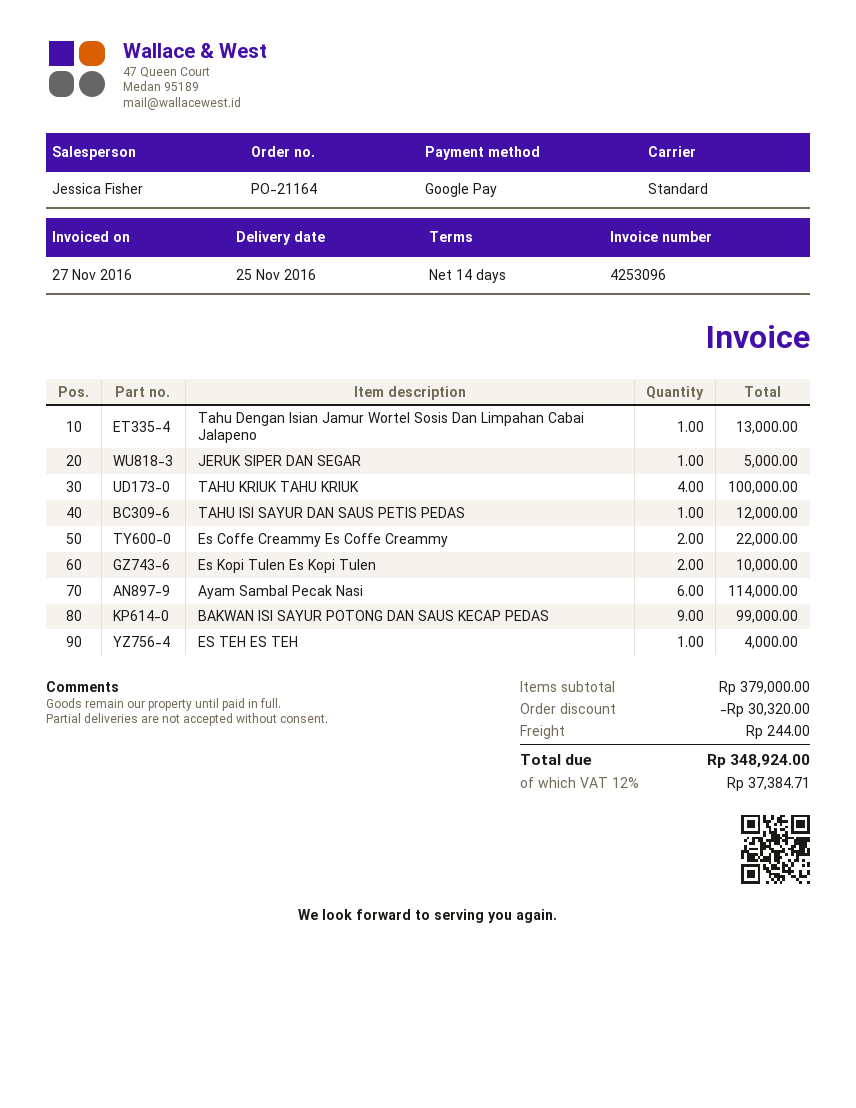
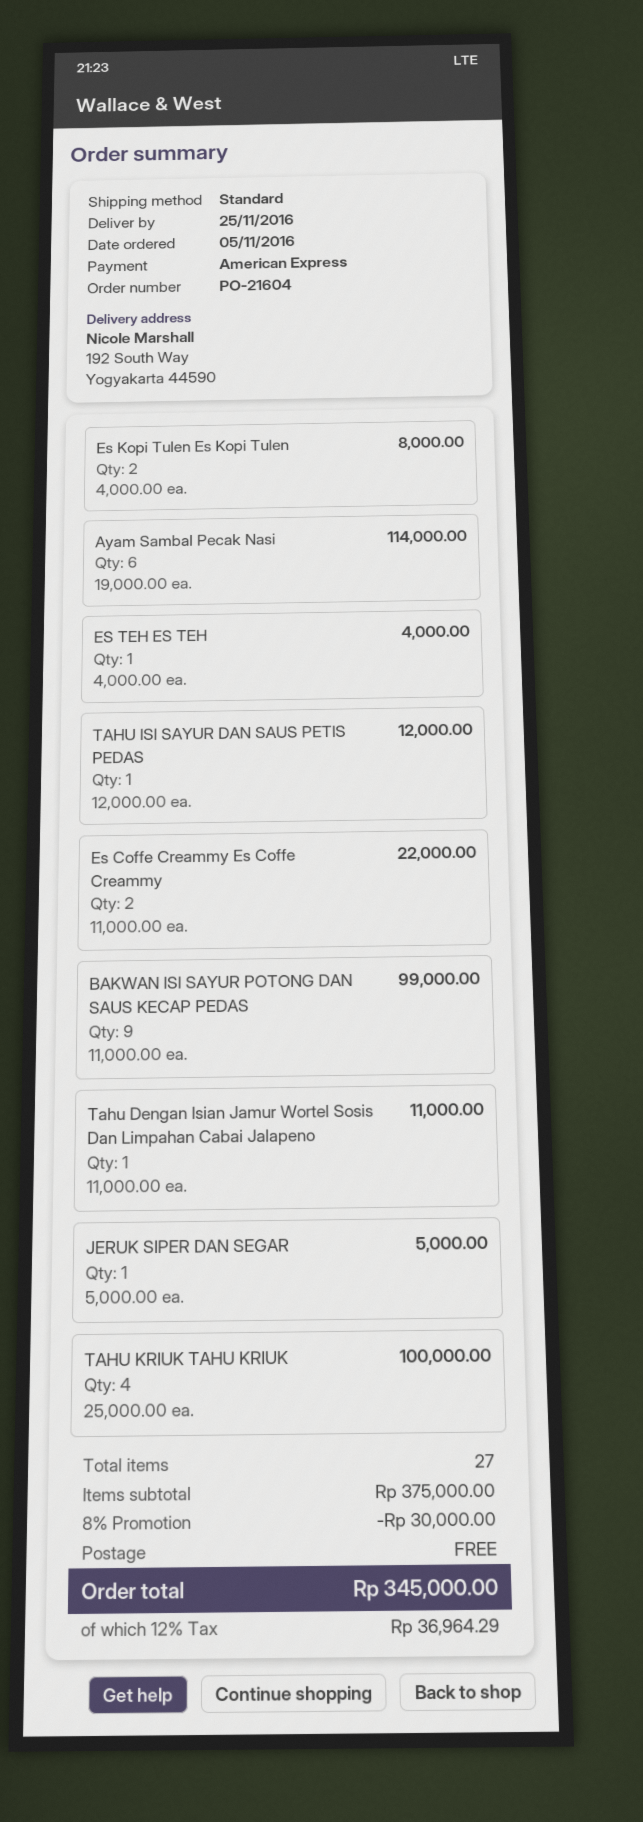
order number: PO-21164 -> PO-21604
payment method: Google Pay -> American Express
Tahu Dengan Isian Jamur Wortel Sosis Dan Limpahan Cabai Jalapeno: 1 for 13000.00 -> 1 for 11000.00
Es Kopi Tulen Es Kopi Tulen: 2 for 10000.00 -> 2 for 8000.00
subtotal: 379000.00 -> 375000.00
discount: 30320.00 -> 30000.00
shipping: 244.00 -> 0.00
tax: 12% = 37384.71 -> 12% = 36964.29
total: 348924.00 -> 345000.00

